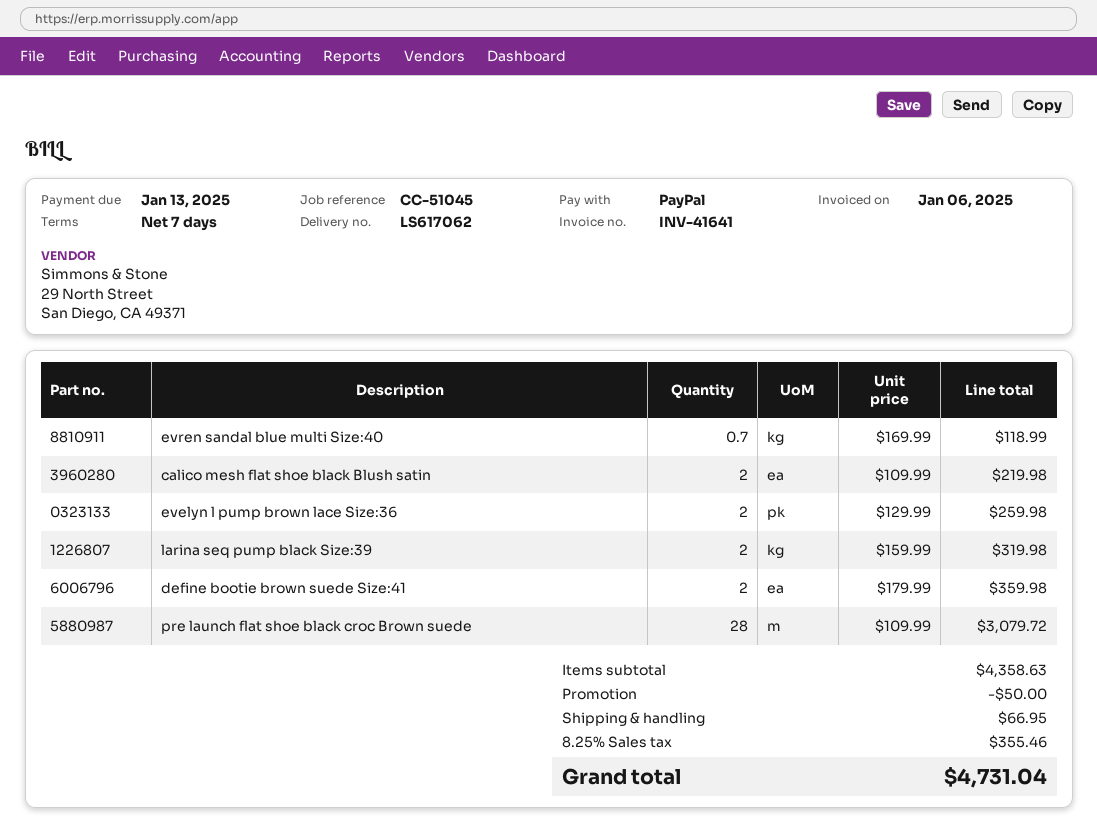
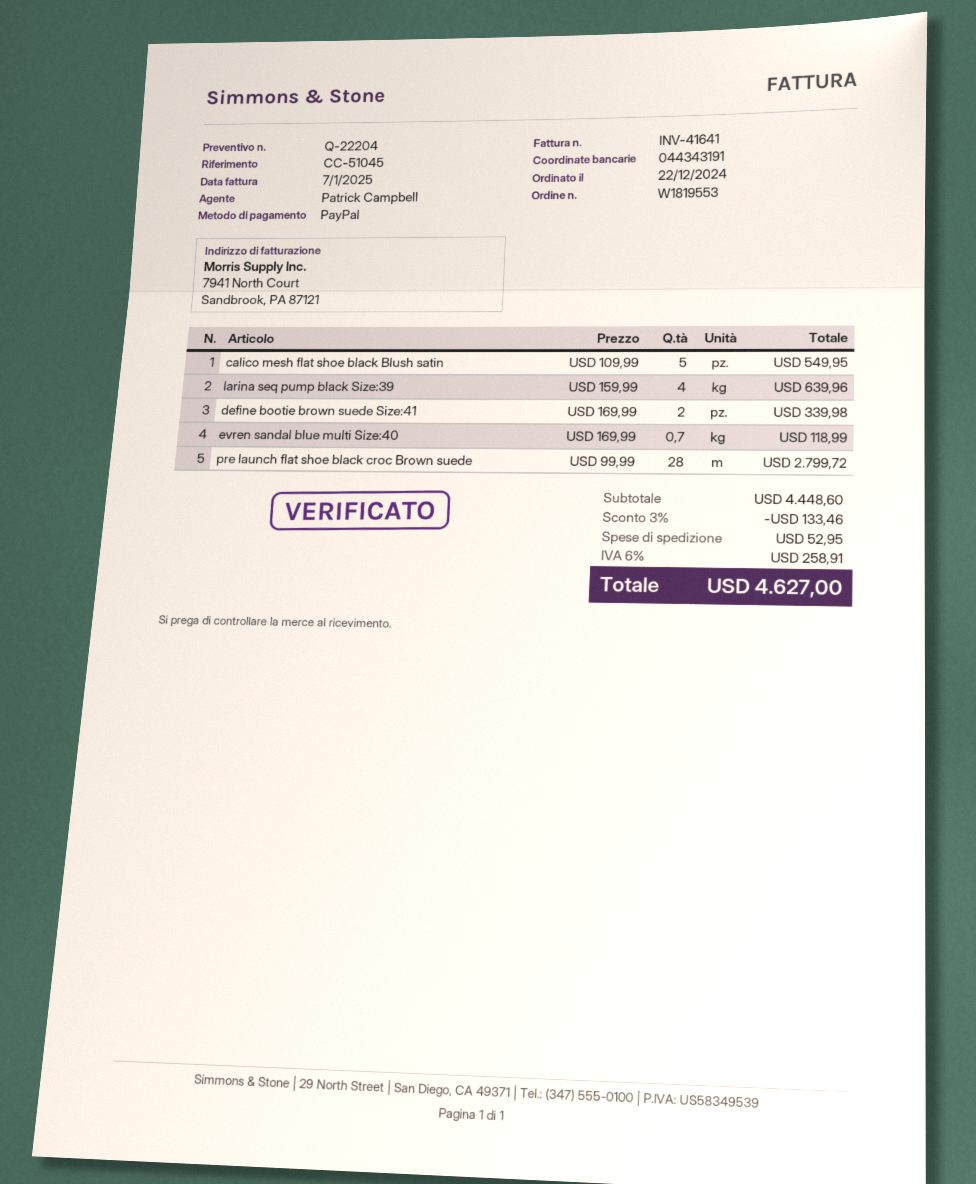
invoice date: 2025-01-06 -> 2025-01-07
calico mesh flat shoe black Blush satin: 2 x 109.99 = 219.98 -> 5 x 109.99 = 549.95
evelyn l pump brown lace Size:36: 2 x 129.99 = 259.98 -> none
larina seq pump black Size:39: 2 x 159.99 = 319.98 -> 4 x 159.99 = 639.96
define bootie brown suede Size:41: 2 x 179.99 = 359.98 -> 2 x 169.99 = 339.98
pre launch flat shoe black croc Brown suede: 28 x 109.99 = 3079.72 -> 28 x 99.99 = 2799.72
subtotal: 4358.63 -> 4448.60
discount: 50.00 -> 133.46
shipping: 66.95 -> 52.95
tax: 8.25% = 355.46 -> 6% = 258.91
total: 4731.04 -> 4627.00

